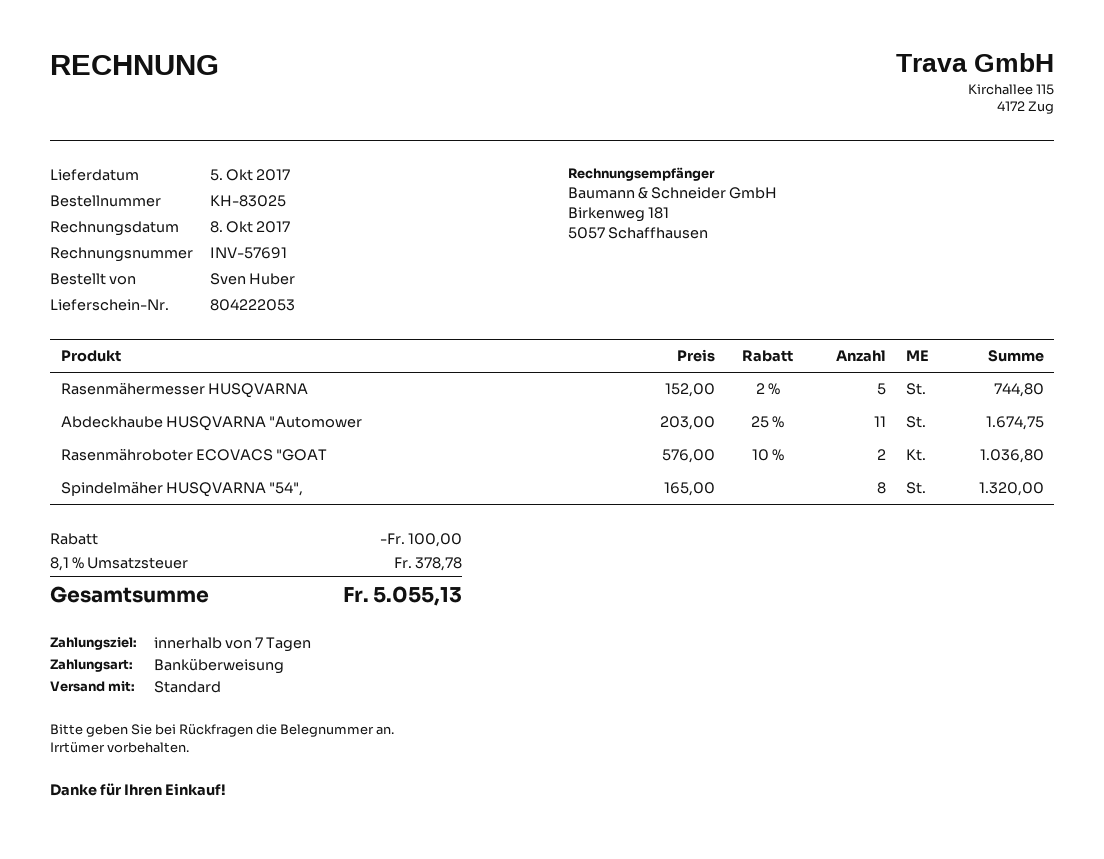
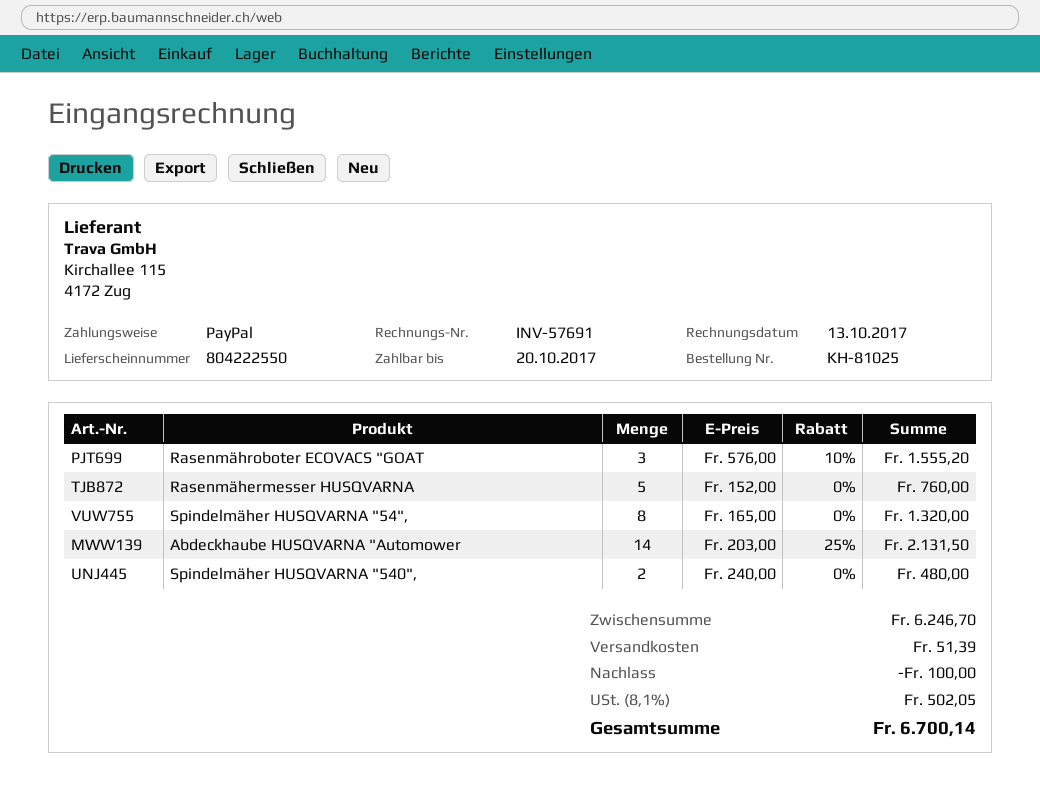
order number: KH-83025 -> KH-81025
delivery note number: 804222053 -> 804222550
invoice date: 2017-10-08 -> 2017-10-13
payment method: bank transfer -> PayPal
Rasenmähermesser HUSQVARNA: 5 x 152.00 - 2% = 744.80 -> 5 x 152.00 = 760.00
Abdeckhaube HUSQVARNA "Automower: 11 x 203.00 - 25% = 1674.75 -> 14 x 203.00 - 25% = 2131.50
Rasenmähroboter ECOVACS "GOAT: 2 x 576.00 - 10% = 1036.80 -> 3 x 576.00 - 10% = 1555.20
Spindelmäher HUSQVARNA "540",: none -> 2 x 240.00 = 480.00
shipping: none -> 51.39
tax: 8.1% = 378.78 -> 8.1% = 502.05
total: 5055.13 -> 6700.14

